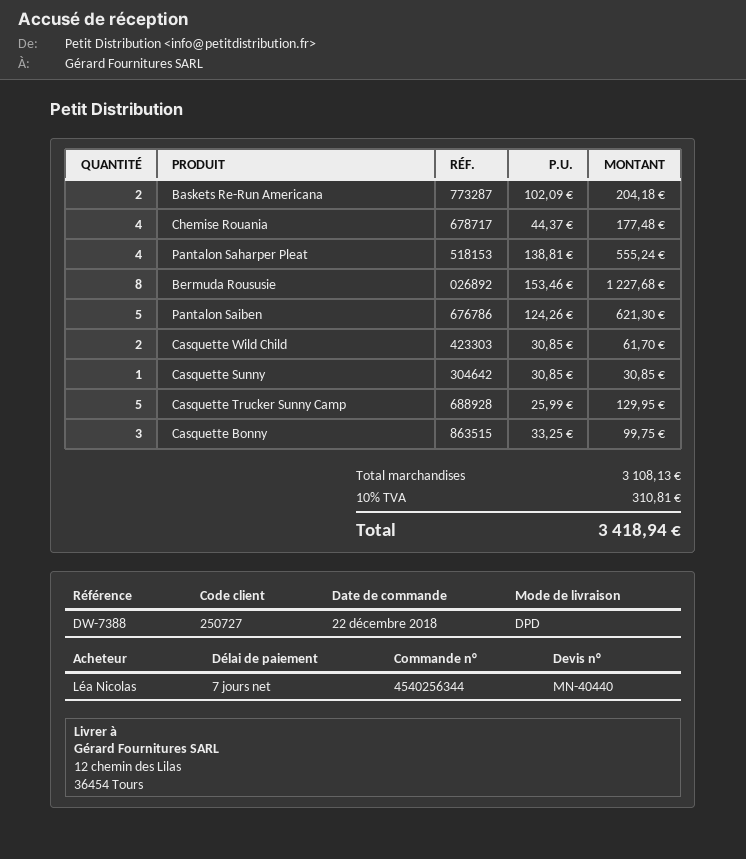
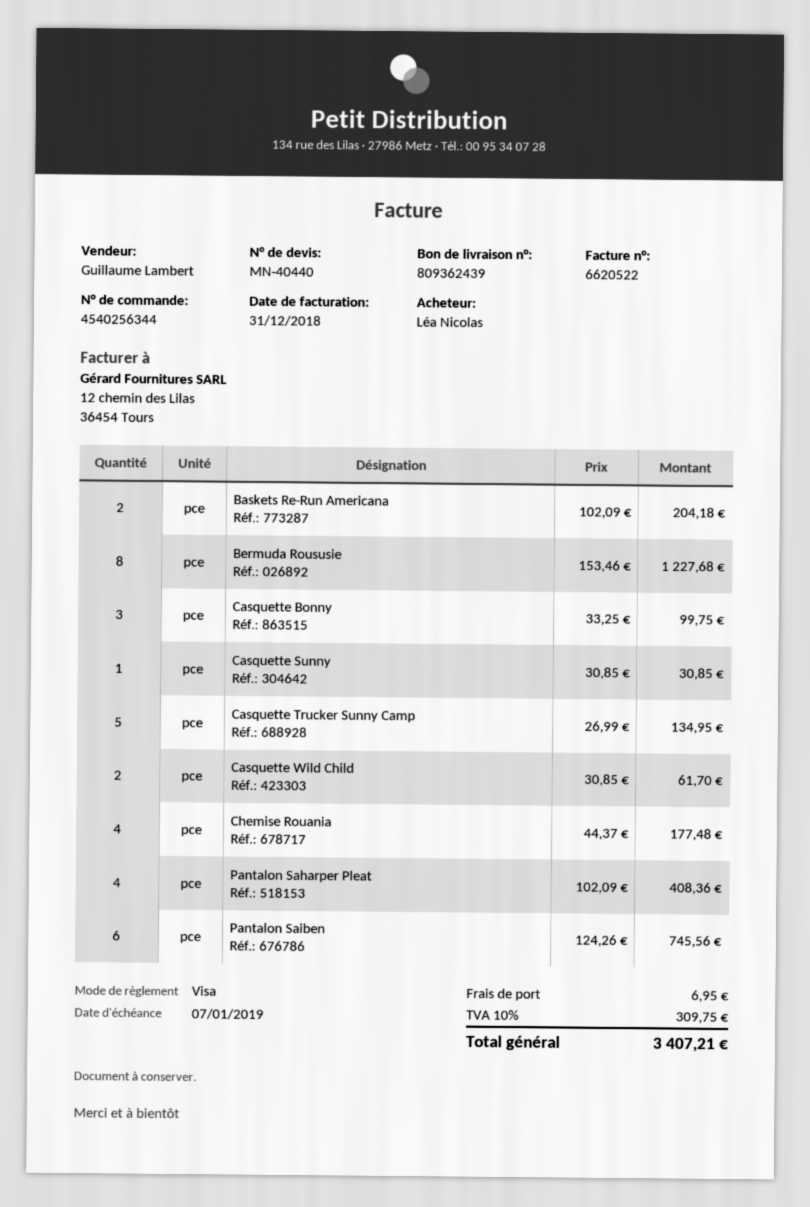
Pantalon Saharper Pleat: 4 x 138.81 = 555.24 -> 4 x 102.09 = 408.36
Pantalon Saiben: 5 x 124.26 = 621.30 -> 6 x 124.26 = 745.56
Casquette Trucker Sunny Camp: 5 x 25.99 = 129.95 -> 5 x 26.99 = 134.95
shipping: none -> 6.95
tax: 10% = 310.81 -> 10% = 309.75
total: 3418.94 -> 3407.21

